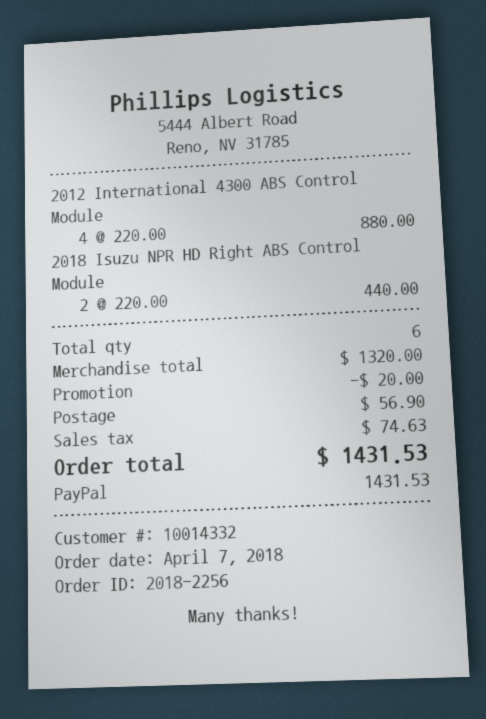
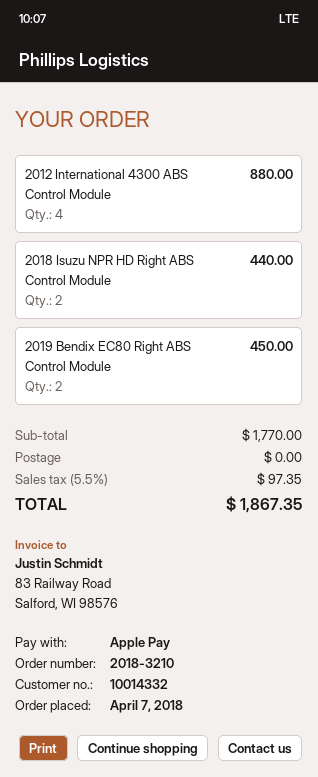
order number: 2018-2256 -> 2018-3210
payment method: PayPal -> Apple Pay
2019 Bendix EC80 Right ABS Control Module: none -> 2 for 450.00
subtotal: 1320.00 -> 1770.00
discount: 20.00 -> none
shipping: 56.90 -> 0.00
tax: 74.63 -> 97.35
total: 1431.53 -> 1867.35

